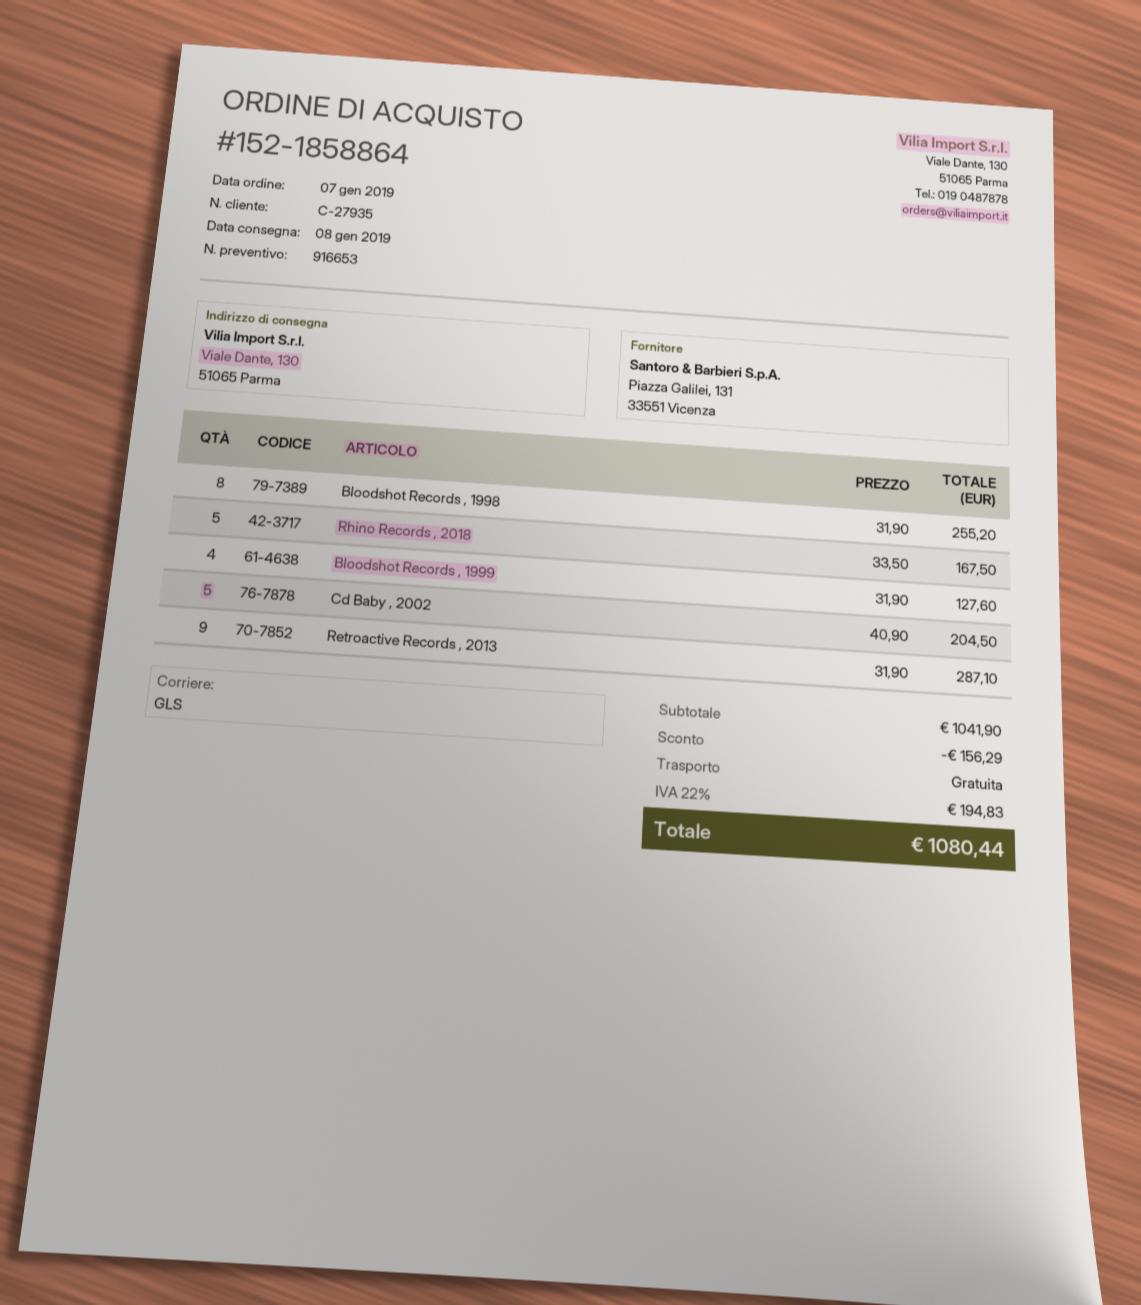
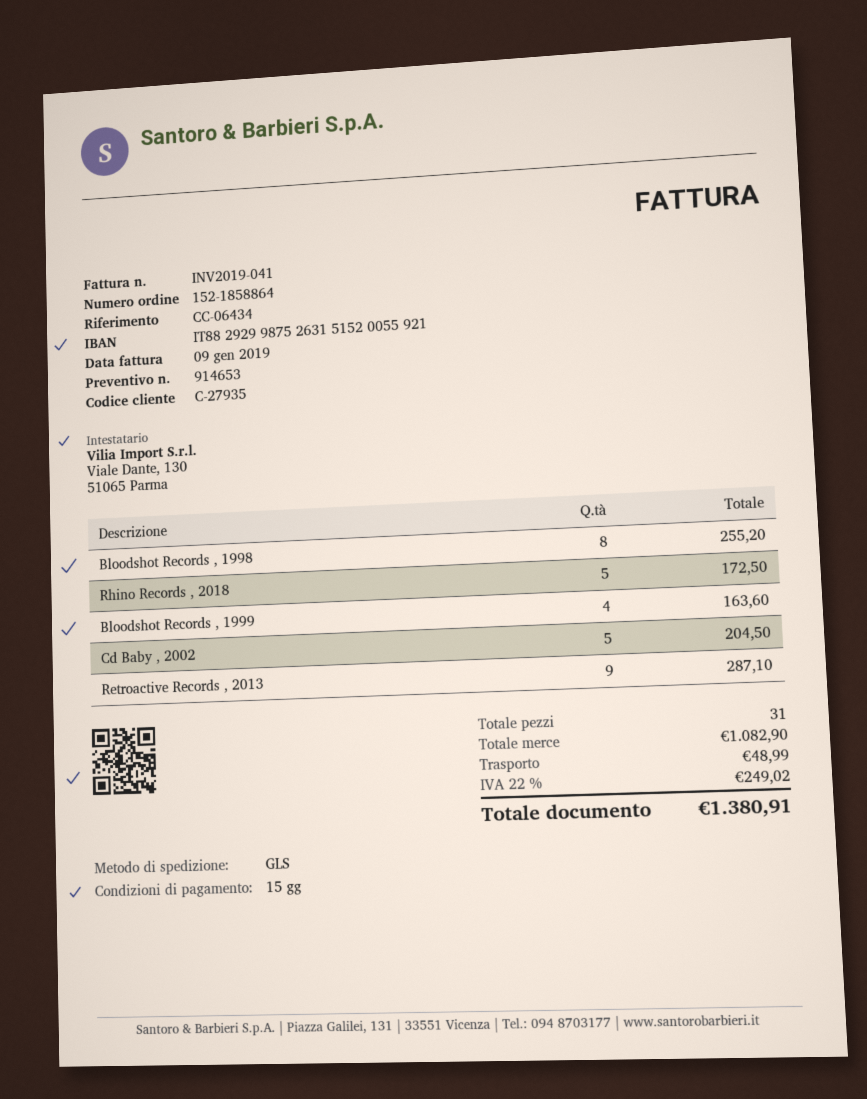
quote number: 916653 -> 914653
Rhino Records , 2018: 5 for 167.50 -> 5 for 172.50
Bloodshot Records , 1999: 4 for 127.60 -> 4 for 163.60
subtotal: 1041.90 -> 1082.90
discount: 156.29 -> none
shipping: 0.00 -> 48.99
tax: 22% = 194.83 -> 22% = 249.02
total: 1080.44 -> 1380.91

